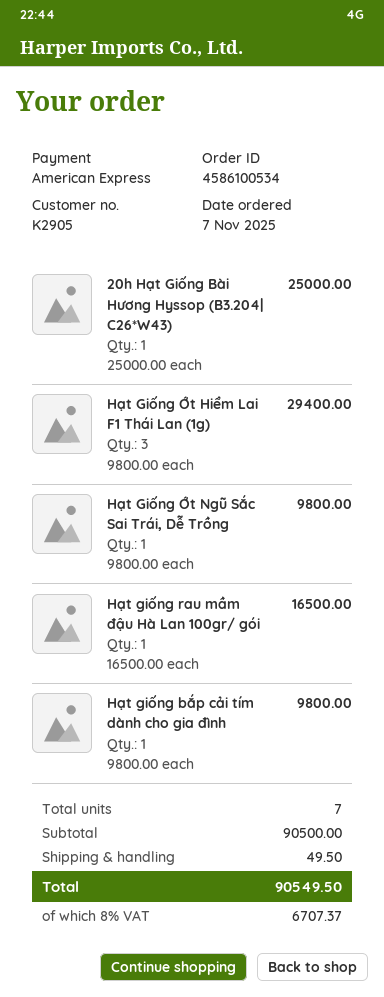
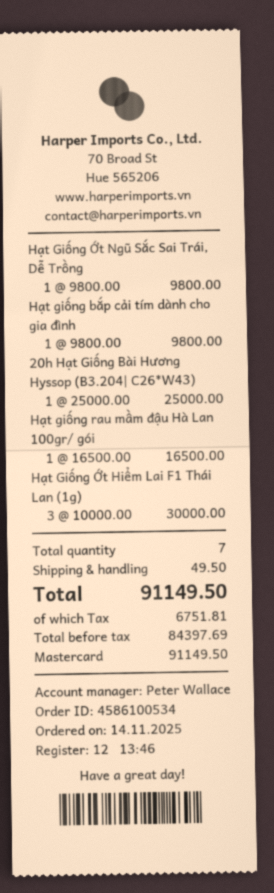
order date: 2025-11-07 -> 2025-11-14
payment method: American Express -> Mastercard
Hạt Giống Ớt Hiểm Lai F1 Thái Lan (1g): 3 x 9800.00 = 29400.00 -> 3 x 10000.00 = 30000.00
tax: 6707.37 -> 6751.81
total: 90549.50 -> 91149.50

